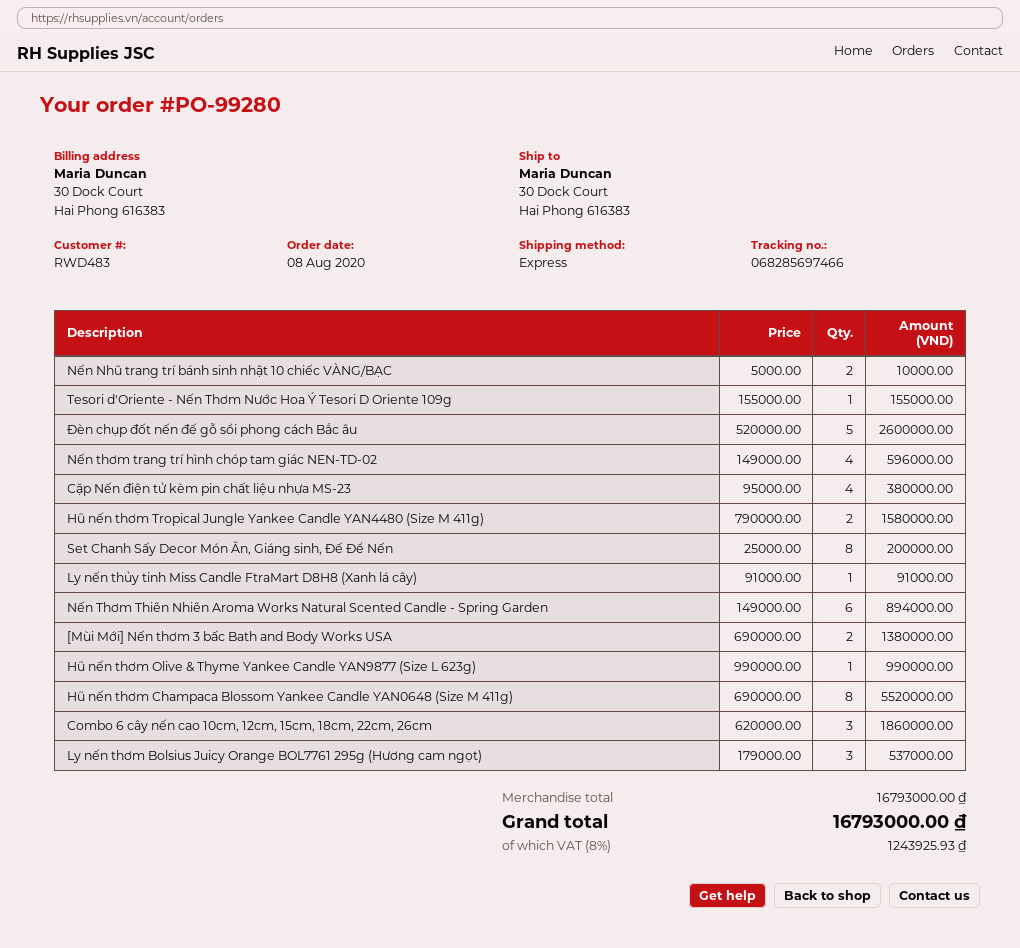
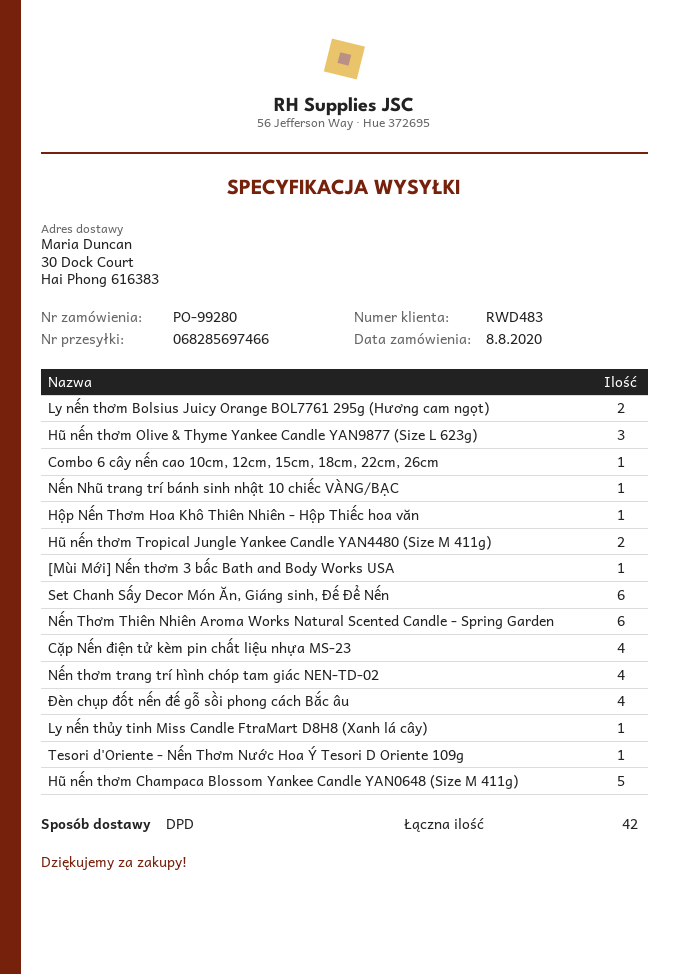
shipping method: express -> DPD
Nến Nhũ trang trí bánh sinh nhật 10 chiếc VÀNG/BẠC: 2 -> 1
Đèn chụp đốt nến đế gỗ sồi phong cách Bắc âu: 5 -> 4
Set Chanh Sấy Decor Món Ăn, Giáng sinh, Đế Để Nến: 8 -> 6
[Mùi Mới] Nến thơm 3 bấc Bath and Body Works USA: 2 -> 1
Hũ nến thơm Olive & Thyme Yankee Candle YAN9877 (Size L 623g): 1 -> 3
Hũ nến thơm Champaca Blossom Yankee Candle YAN0648 (Size M 411g): 8 -> 5
Combo 6 cây nến cao 10cm, 12cm, 15cm, 18cm, 22cm, 26cm: 3 -> 1
Ly nến thơm Bolsius Juicy Orange BOL7761 295g (Hương cam ngọt): 3 -> 2
Hộp Nến Thơm Hoa Khô Thiên Nhiên - Hộp Thiếc hoa văn: none -> 1

